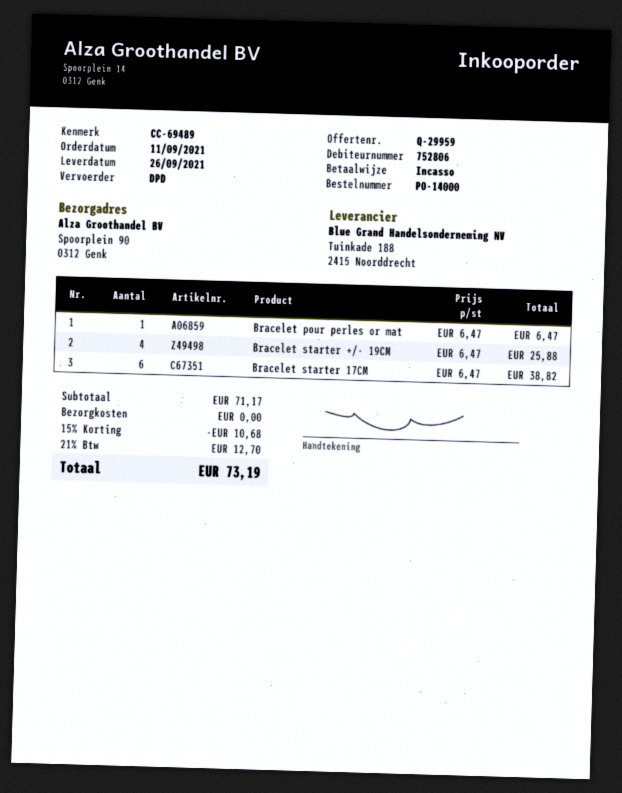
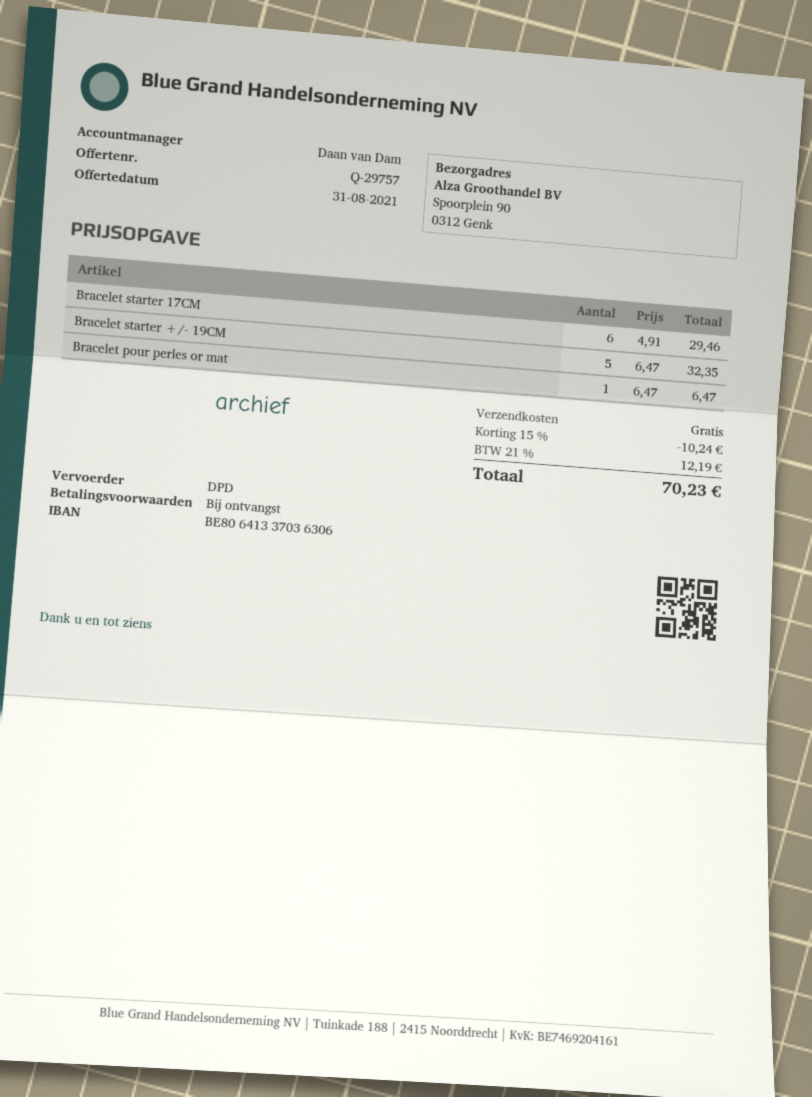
quote number: Q-29959 -> Q-29757
Bracelet starter +/- 19CM: 4 x 6.47 = 25.88 -> 5 x 6.47 = 32.35
Bracelet starter 17CM: 6 x 6.47 = 38.82 -> 6 x 4.91 = 29.46
discount: 15% = 10.68 -> 15% = 10.24
tax: 21% = 12.70 -> 21% = 12.19
total: 73.19 -> 70.23

